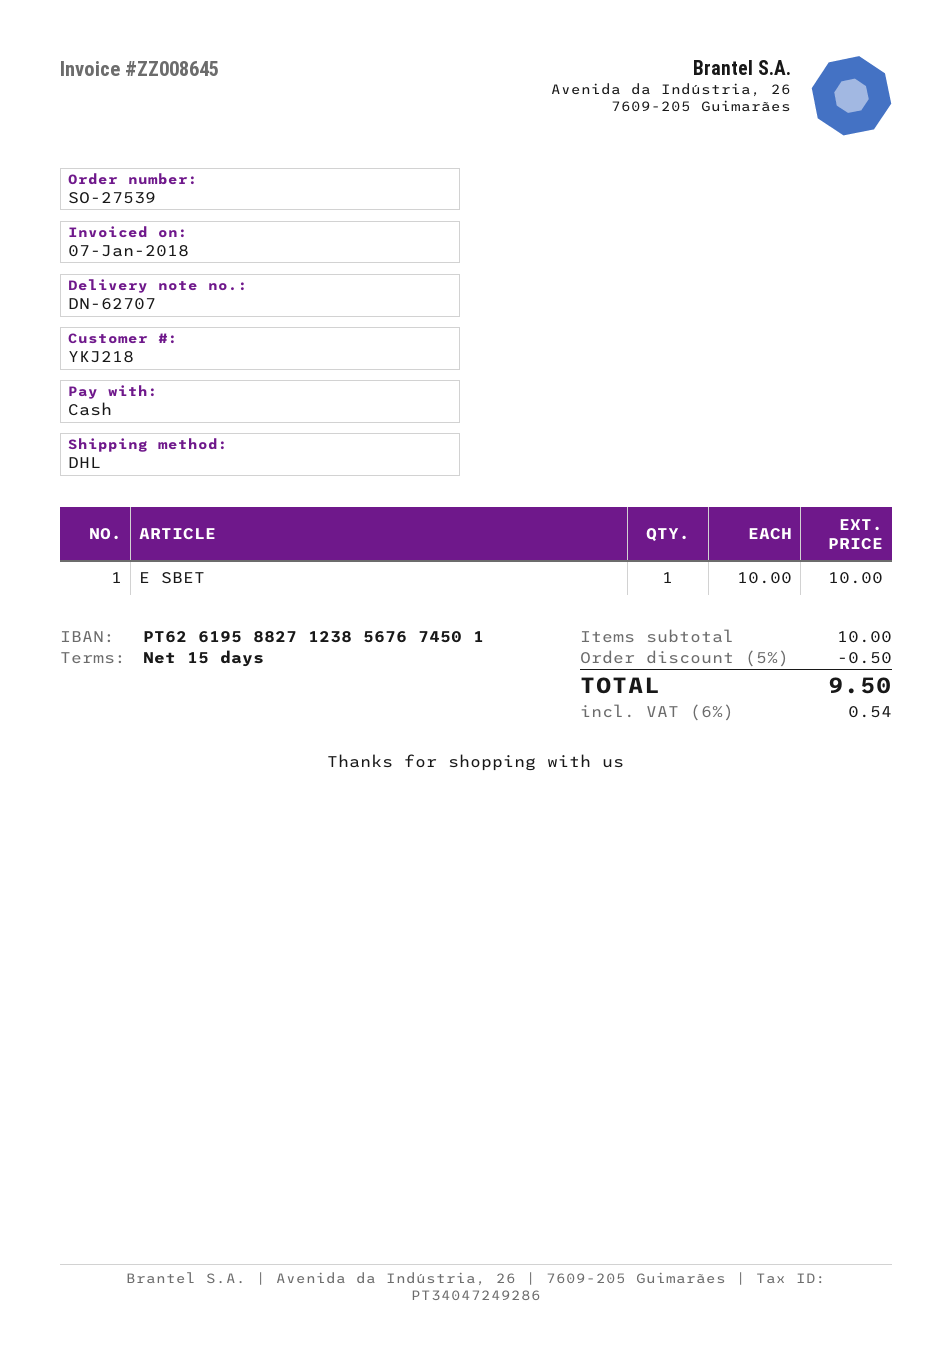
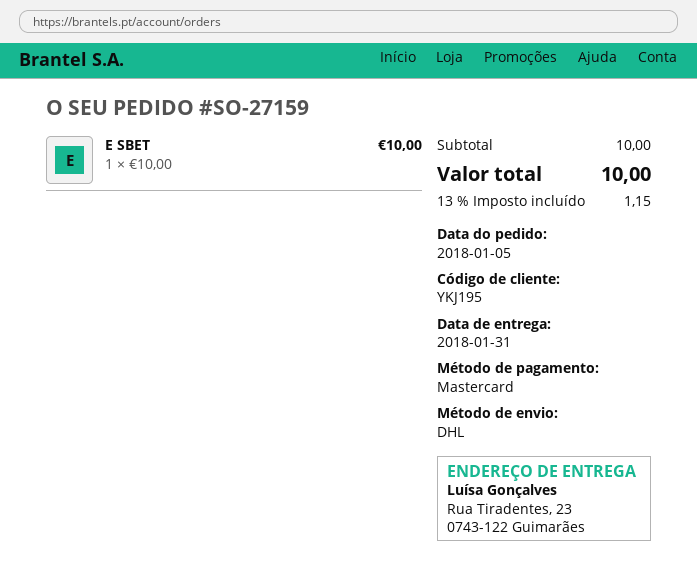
order number: SO-27539 -> SO-27159
customer number: YKJ218 -> YKJ195
payment method: cash -> Mastercard
discount: 5% = 0.50 -> none
tax: 6% = 0.54 -> 13% = 1.15
total: 9.50 -> 10.00

